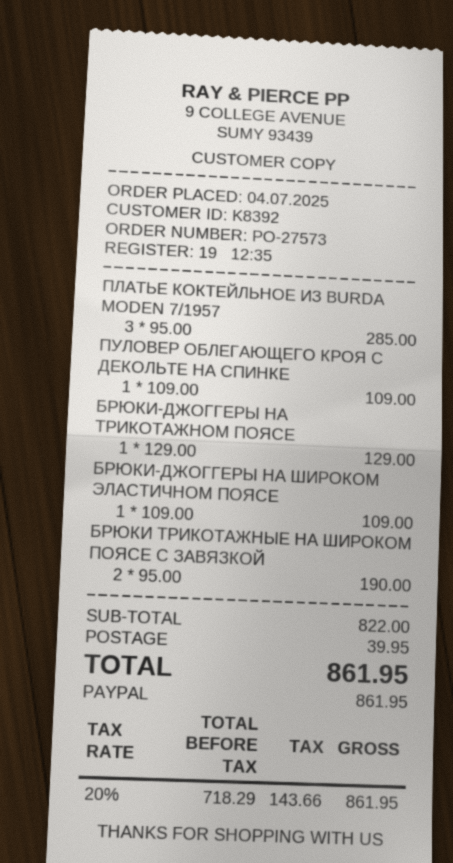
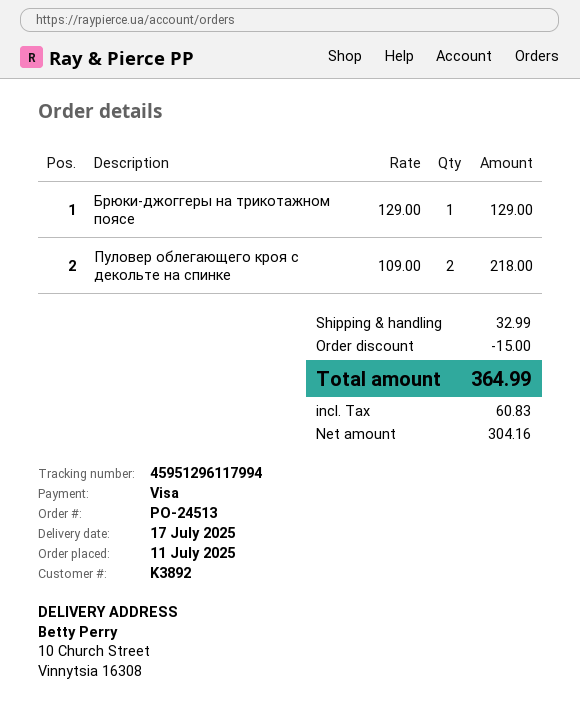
order number: PO-27573 -> PO-24513
order date: 2025-07-04 -> 2025-07-11
customer number: K8392 -> K3892
payment method: PayPal -> Visa
ПЛАТЬЕ КОКТЕЙЛЬНОЕ ИЗ BURDA MODEN 7/1957: 3 x 95.00 = 285.00 -> none
ПУЛОВЕР ОБЛЕГАЮЩЕГО КРОЯ С ДЕКОЛЬТЕ НА СПИНКЕ: 1 x 109.00 = 109.00 -> 2 x 109.00 = 218.00
БРЮКИ-ДЖОГГЕРЫ НА ШИРОКОМ ЭЛАСТИЧНОМ ПОЯСЕ: 1 x 109.00 = 109.00 -> none
БРЮКИ ТРИКОТАЖНЫЕ НА ШИРОКОМ ПОЯСЕ С ЗАВЯЗКОЙ: 2 x 95.00 = 190.00 -> none
discount: none -> 15.00
shipping: 39.95 -> 32.99
net: 718.29 -> 304.16
tax: 143.66 -> 60.83
total: 861.95 -> 364.99

